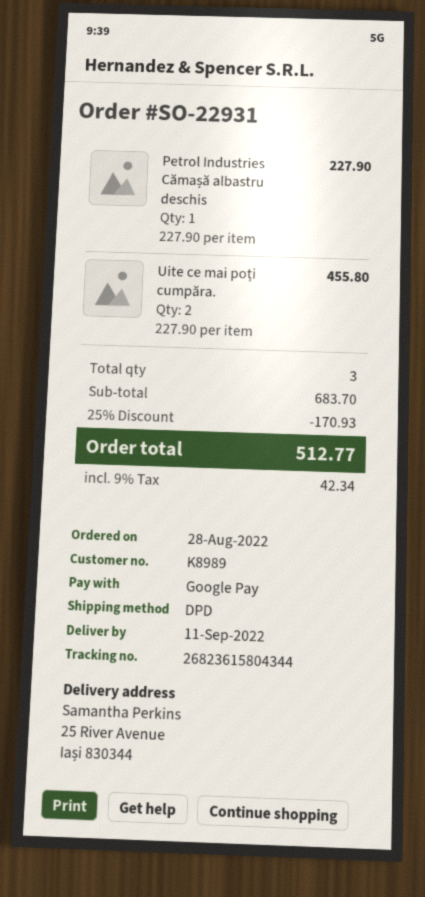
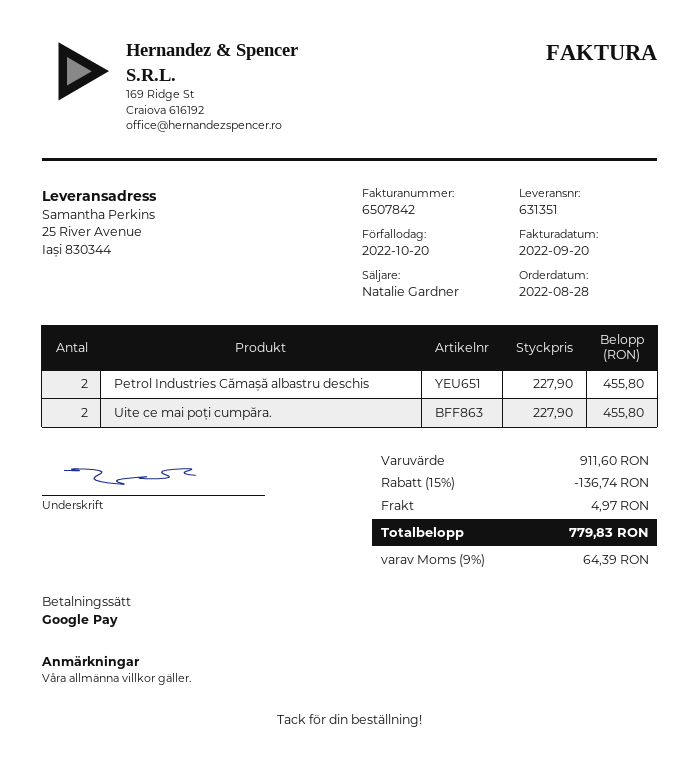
Petrol Industries Cămașă albastru deschis: 1 x 227.90 = 227.90 -> 2 x 227.90 = 455.80
subtotal: 683.70 -> 911.60
discount: 25% = 170.93 -> 15% = 136.74
shipping: none -> 4.97
tax: 9% = 42.34 -> 9% = 64.39
total: 512.77 -> 779.83

